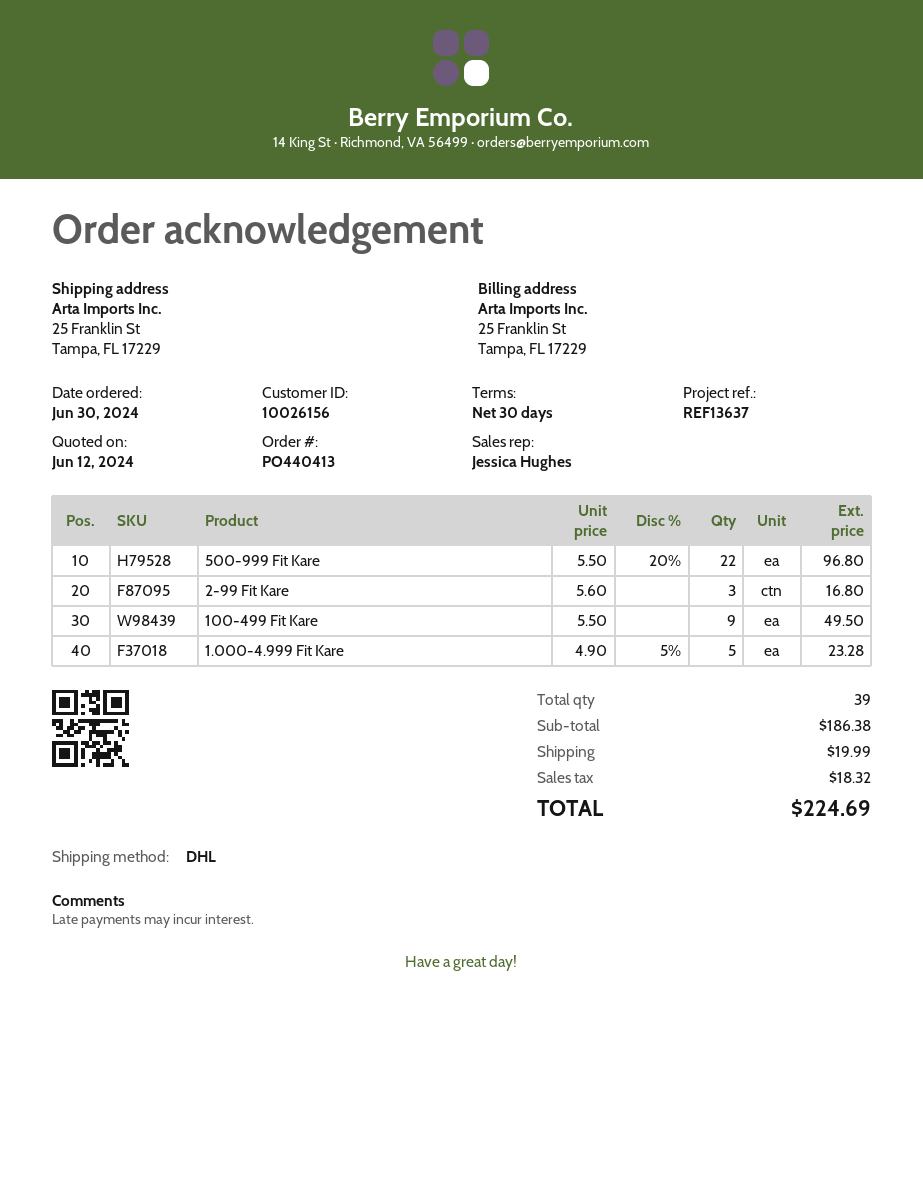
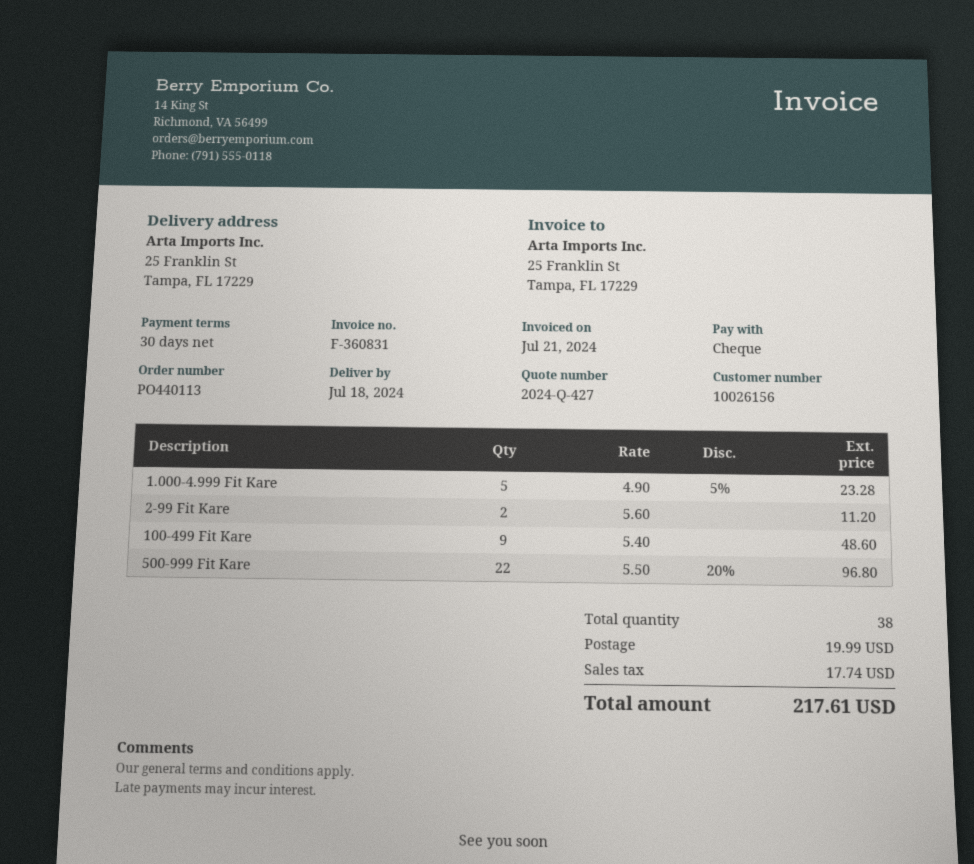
order number: PO440413 -> PO440113
2-99 Fit Kare: 3 x 5.60 = 16.80 -> 2 x 5.60 = 11.20
100-499 Fit Kare: 9 x 5.50 = 49.50 -> 9 x 5.40 = 48.60
total quantity: 39 -> 38
tax: 18.32 -> 17.74
total: 224.69 -> 217.61

